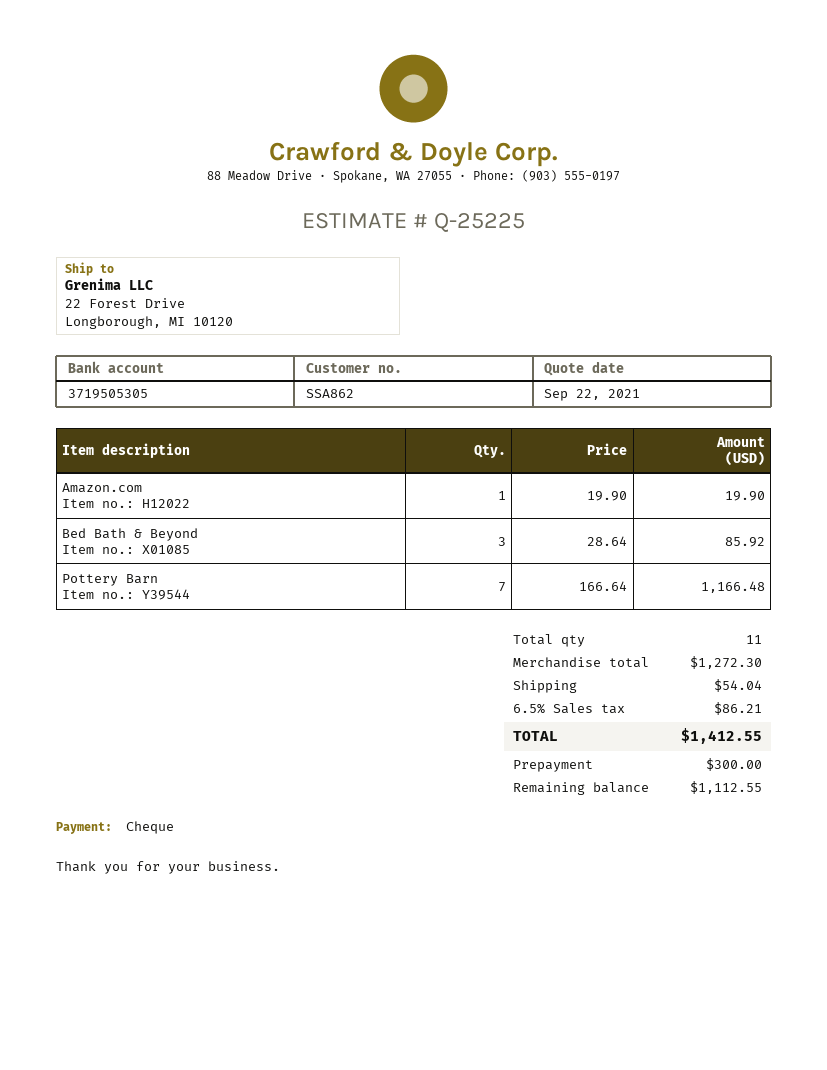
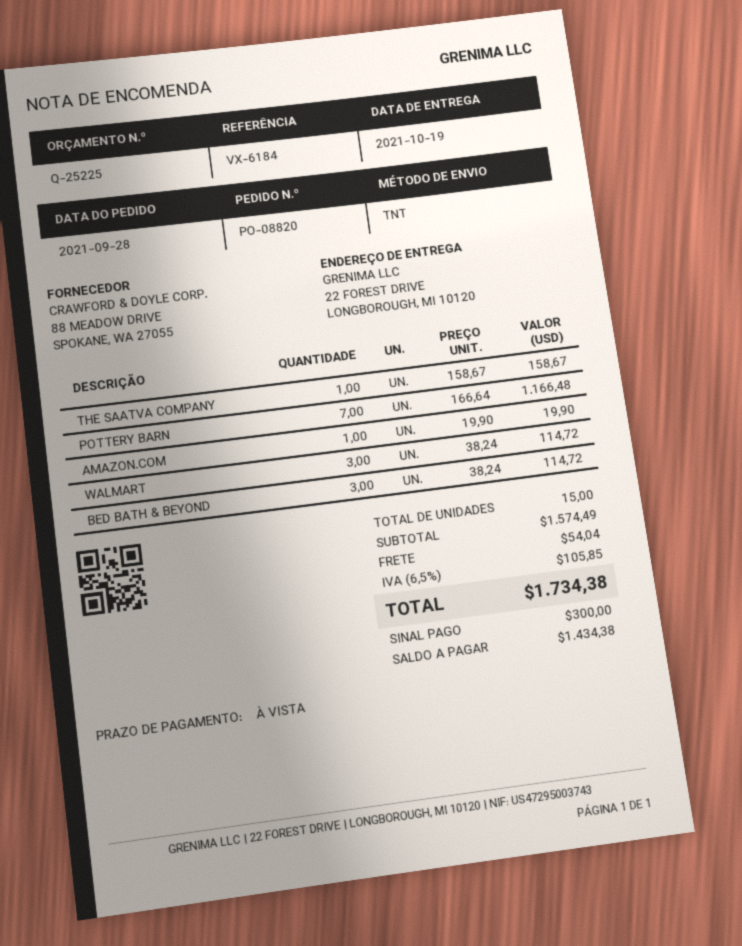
Bed Bath & Beyond: 3 x 28.64 = 85.92 -> 3 x 38.24 = 114.72
THE SAATVA COMPANY: none -> 1 x 158.67 = 158.67
WALMART: none -> 3 x 38.24 = 114.72
total quantity: 11 -> 15
subtotal: 1272.30 -> 1574.49
tax: 6.5% = 86.21 -> 6.5% = 105.85
total: 1412.55 -> 1734.38
balance: 1112.55 -> 1434.38

